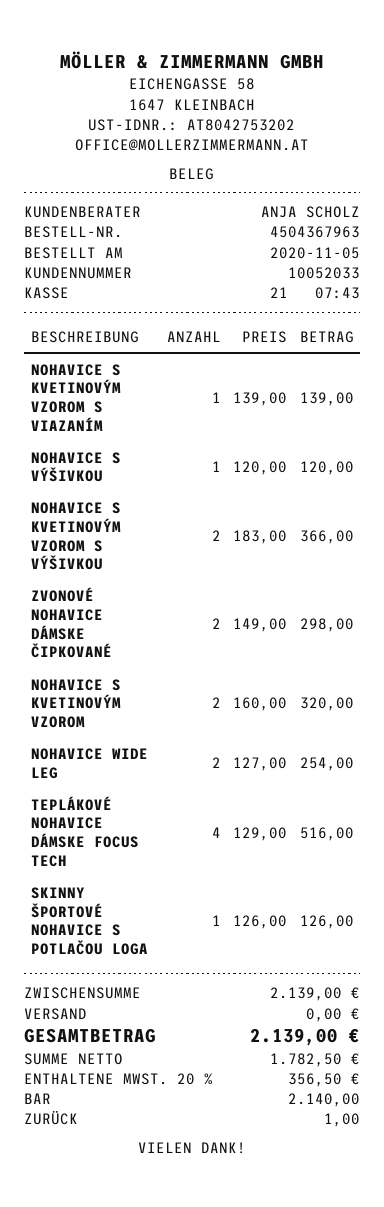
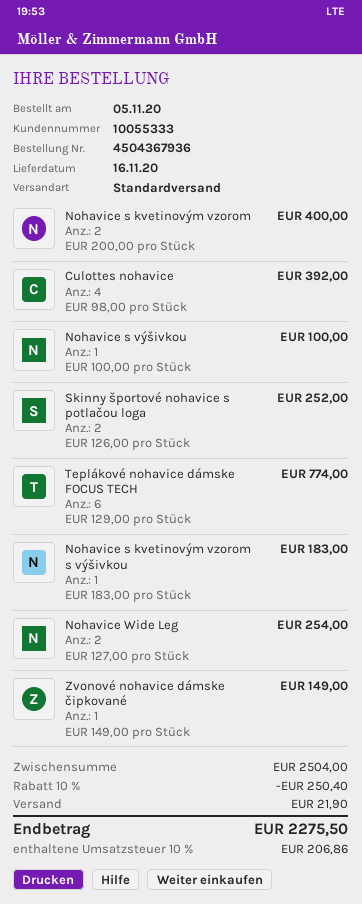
order number: 4504367963 -> 4504367936
customer number: 10052033 -> 10055333
NOHAVICE S KVETINOVÝM VZOROM S VIAZANÍM: 1 x 139.00 = 139.00 -> none
NOHAVICE S VÝŠIVKOU: 1 x 120.00 = 120.00 -> 1 x 100.00 = 100.00
NOHAVICE S KVETINOVÝM VZOROM S VÝŠIVKOU: 2 x 183.00 = 366.00 -> 1 x 183.00 = 183.00
ZVONOVÉ NOHAVICE DÁMSKE ČIPKOVANÉ: 2 x 149.00 = 298.00 -> 1 x 149.00 = 149.00
NOHAVICE S KVETINOVÝM VZOROM: 2 x 160.00 = 320.00 -> 2 x 200.00 = 400.00
TEPLÁKOVÉ NOHAVICE DÁMSKE FOCUS TECH: 4 x 129.00 = 516.00 -> 6 x 129.00 = 774.00
SKINNY ŠPORTOVÉ NOHAVICE S POTLAČOU LOGA: 1 x 126.00 = 126.00 -> 2 x 126.00 = 252.00
Culottes nohavice: none -> 4 x 98.00 = 392.00
subtotal: 2139.00 -> 2504.00
discount: none -> 10% = 250.40
shipping: 0.00 -> 21.90
tax: 20% = 356.50 -> 10% = 206.86
total: 2139.00 -> 2275.50

